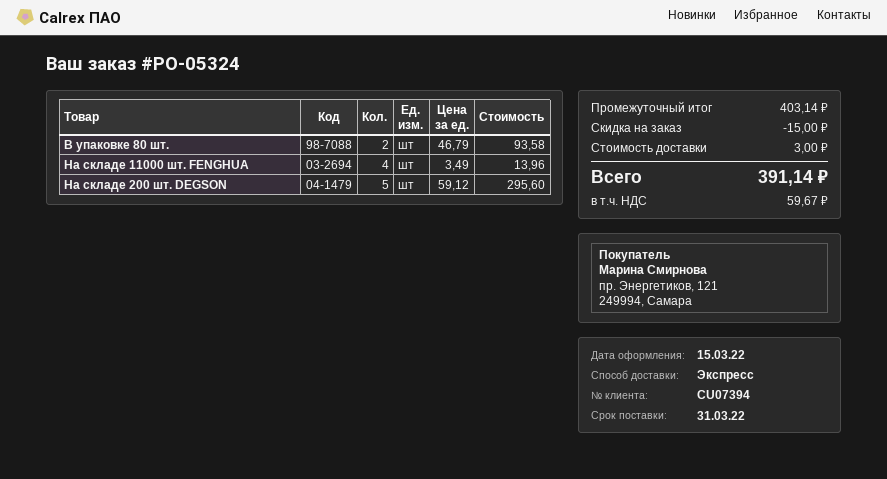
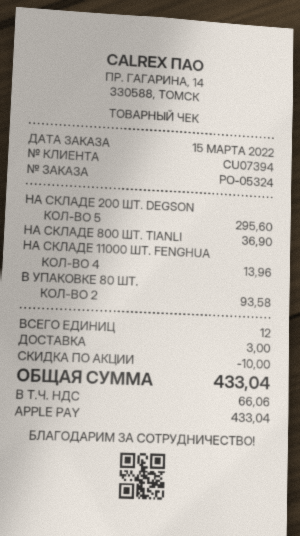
НА СКЛАДЕ 800 ШТ. TIANLI: none -> 1 for 36.90
discount: 15.00 -> 10.00
tax: 59.67 -> 66.06
total: 391.14 -> 433.04

